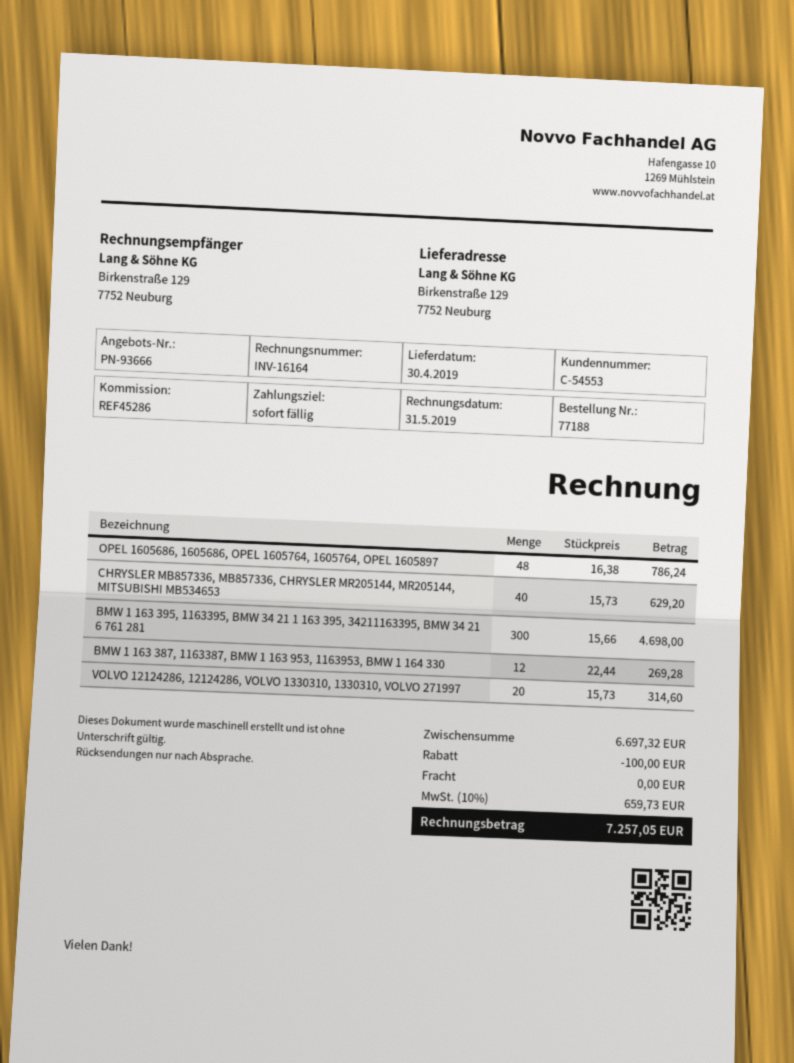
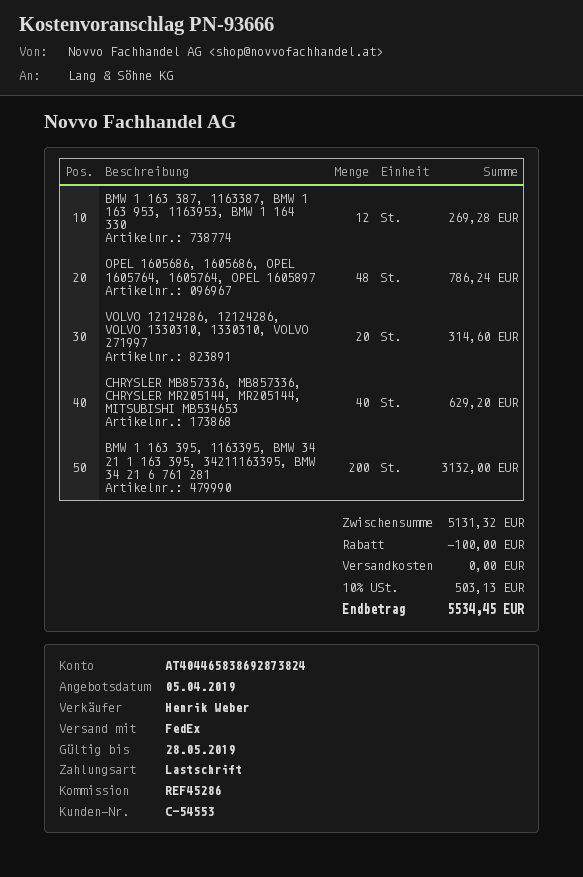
BMW 1 163 395, 1163395, BMW 34 21 1 163 395, 34211163395, BMW 34 21 6 761 281: 300 for 4698.00 -> 200 for 3132.00
subtotal: 6697.32 -> 5131.32
tax: 10% = 659.73 -> 10% = 503.13
total: 7257.05 -> 5534.45

